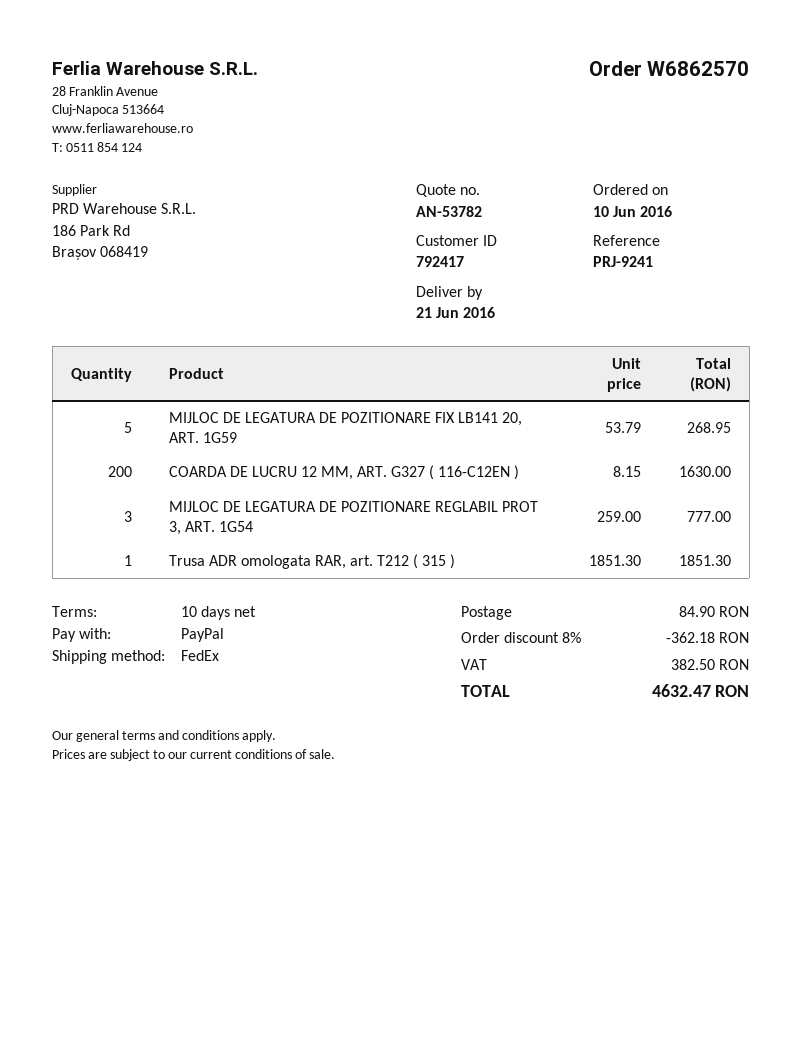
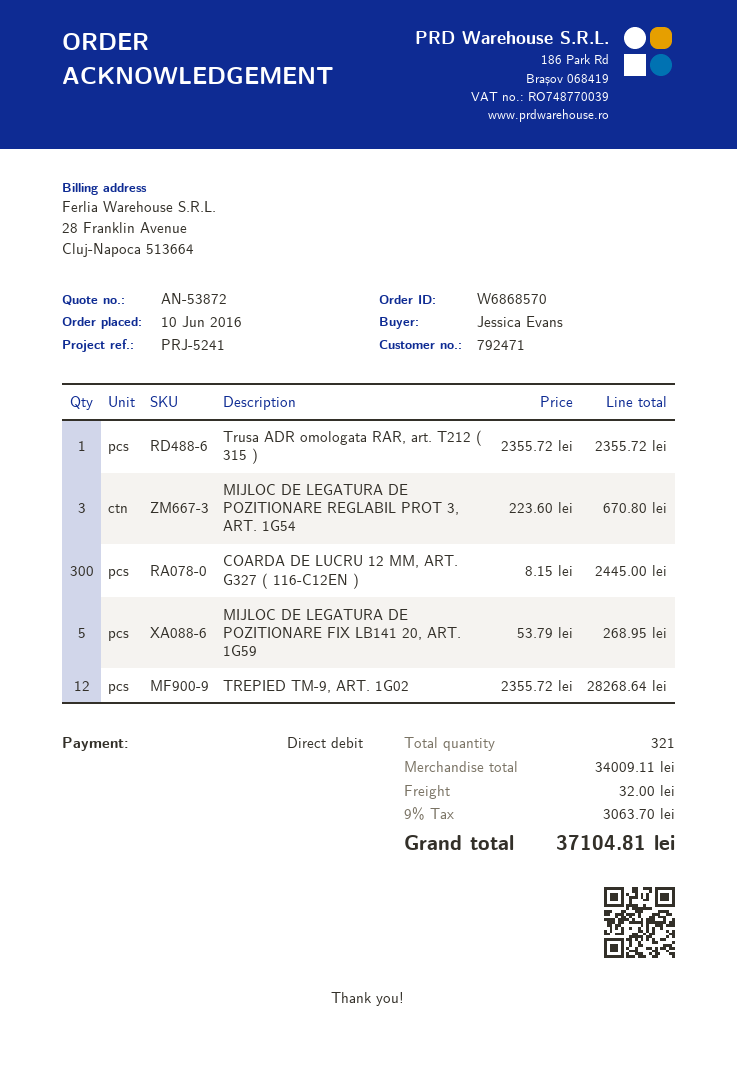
quote number: AN-53782 -> AN-53872
order number: W6862570 -> W6868570
customer number: 792417 -> 792471
reference: PRJ-9241 -> PRJ-5241
payment method: PayPal -> direct debit
COARDA DE LUCRU 12 MM, ART. G327 ( 116-C12EN ): 200 x 8.15 = 1630.00 -> 300 x 8.15 = 2445.00
MIJLOC DE LEGATURA DE POZITIONARE REGLABIL PROT 3, ART. 1G54: 3 x 259.00 = 777.00 -> 3 x 223.60 = 670.80
Trusa ADR omologata RAR, art. T212 ( 315 ): 1 x 1851.30 = 1851.30 -> 1 x 2355.72 = 2355.72
TREPIED TM-9, ART. 1G02: none -> 12 x 2355.72 = 28268.64
discount: 8% = 362.18 -> none
shipping: 84.90 -> 32.00
tax: 382.50 -> 3063.70
total: 4632.47 -> 37104.81

